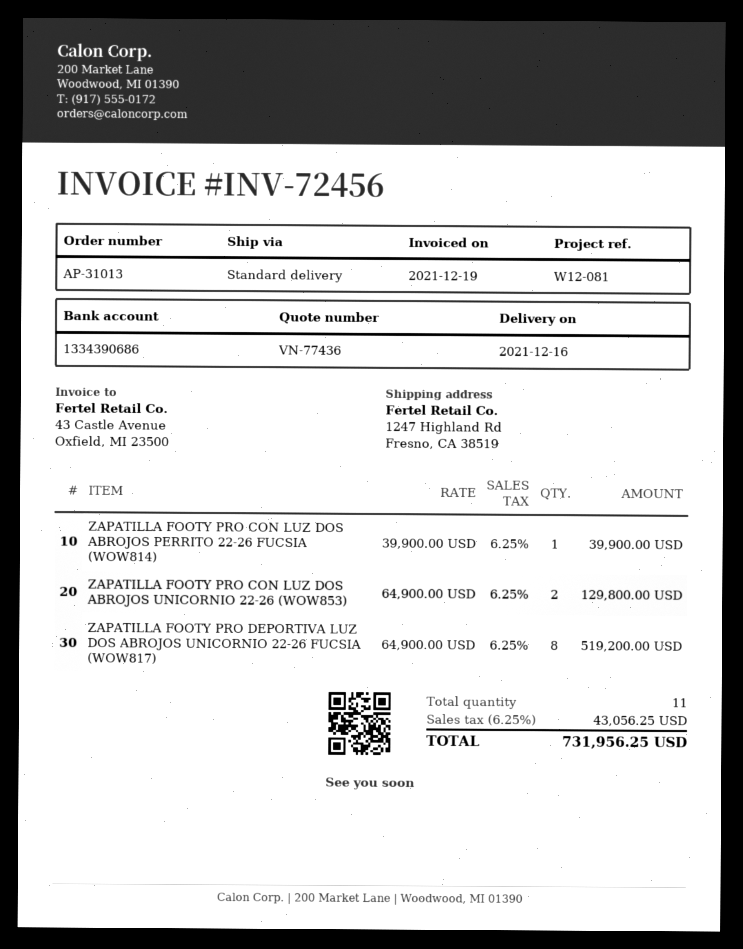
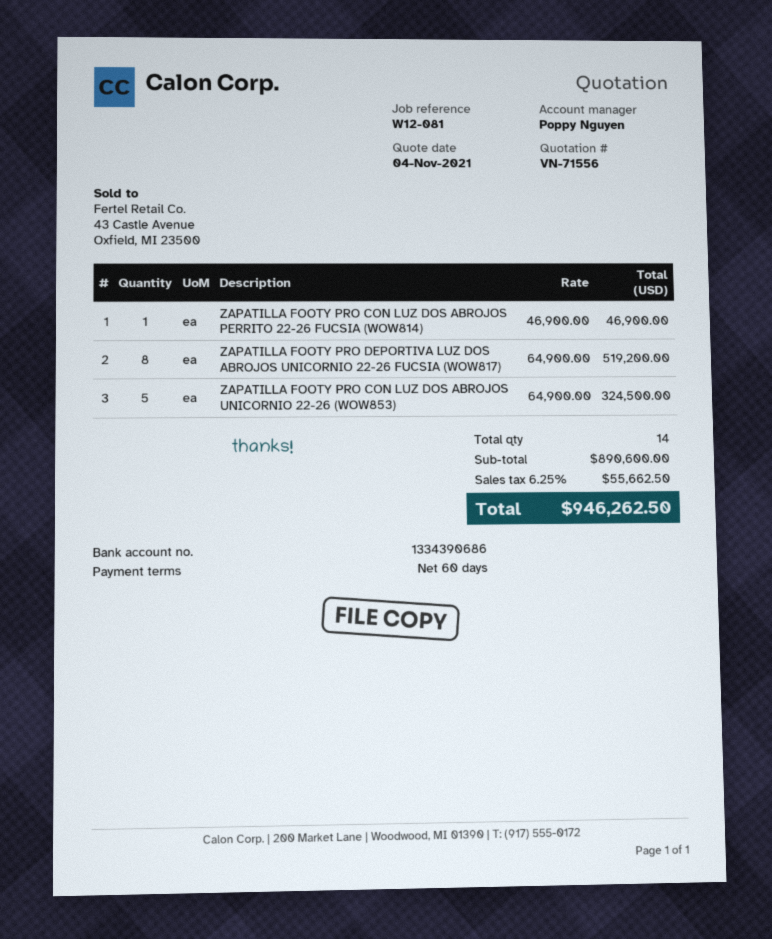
quote number: VN-77436 -> VN-71556
ZAPATILLA FOOTY PRO CON LUZ DOS ABROJOS PERRITO 22-26 FUCSIA (WOW814): 1 x 39900.00 = 39900.00 -> 1 x 46900.00 = 46900.00
ZAPATILLA FOOTY PRO CON LUZ DOS ABROJOS UNICORNIO 22-26 (WOW853): 2 x 64900.00 = 129800.00 -> 5 x 64900.00 = 324500.00
total quantity: 11 -> 14
tax: 6.25% = 43056.25 -> 6.25% = 55662.50
total: 731956.25 -> 946262.50

